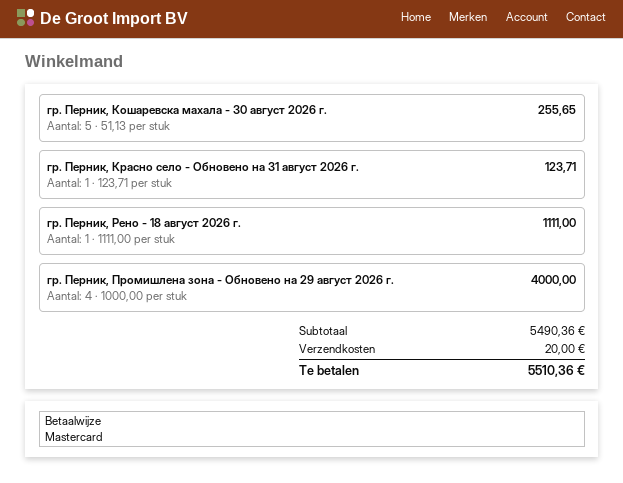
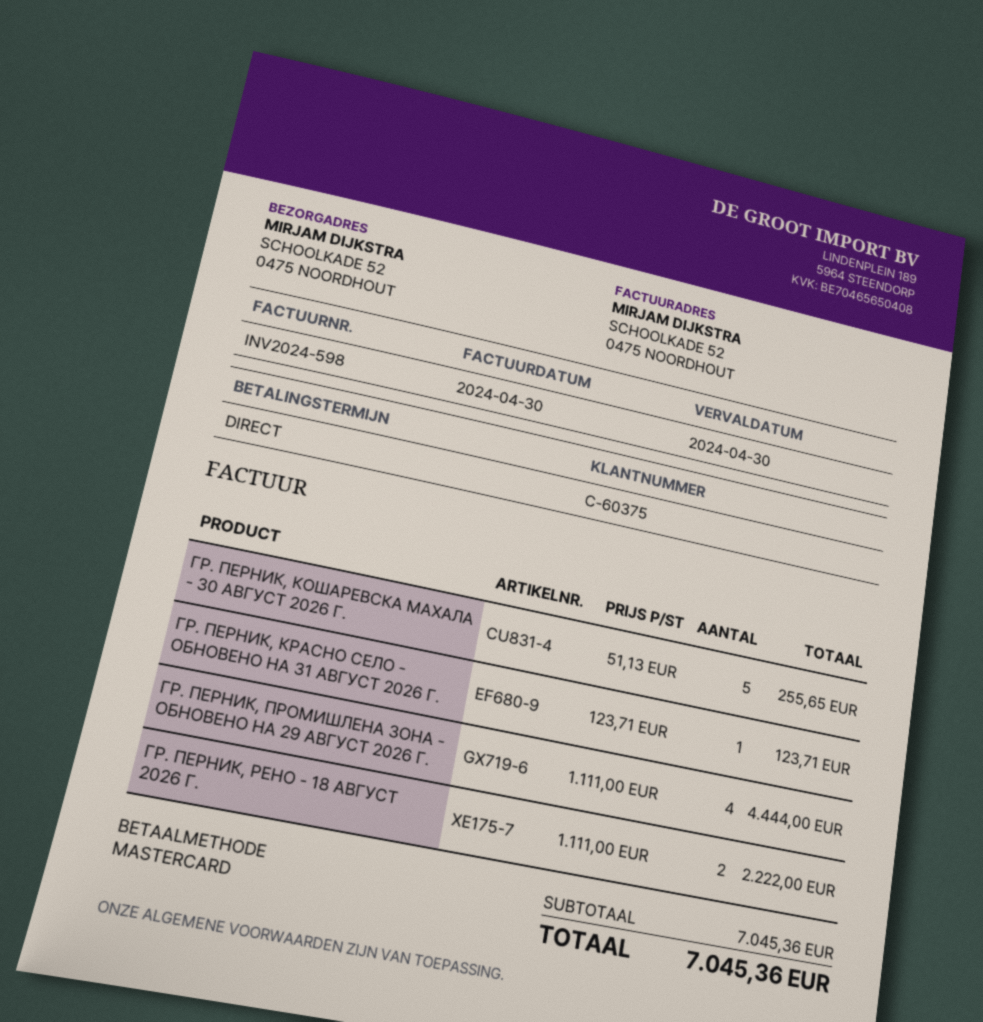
гр. Перник, Рено - 18 август 2026 г.: 1 x 1111.00 = 1111.00 -> 2 x 1111.00 = 2222.00
гр. Перник, Промишлена зона - Обновено на 29 август 2026 г.: 4 x 1000.00 = 4000.00 -> 4 x 1111.00 = 4444.00
subtotal: 5490.36 -> 7045.36
shipping: 20.00 -> none
total: 5510.36 -> 7045.36

